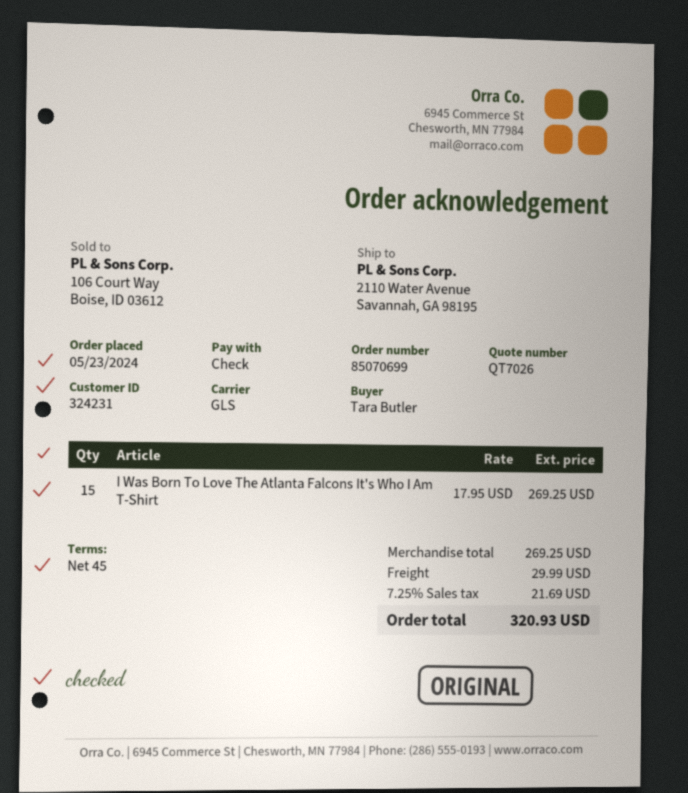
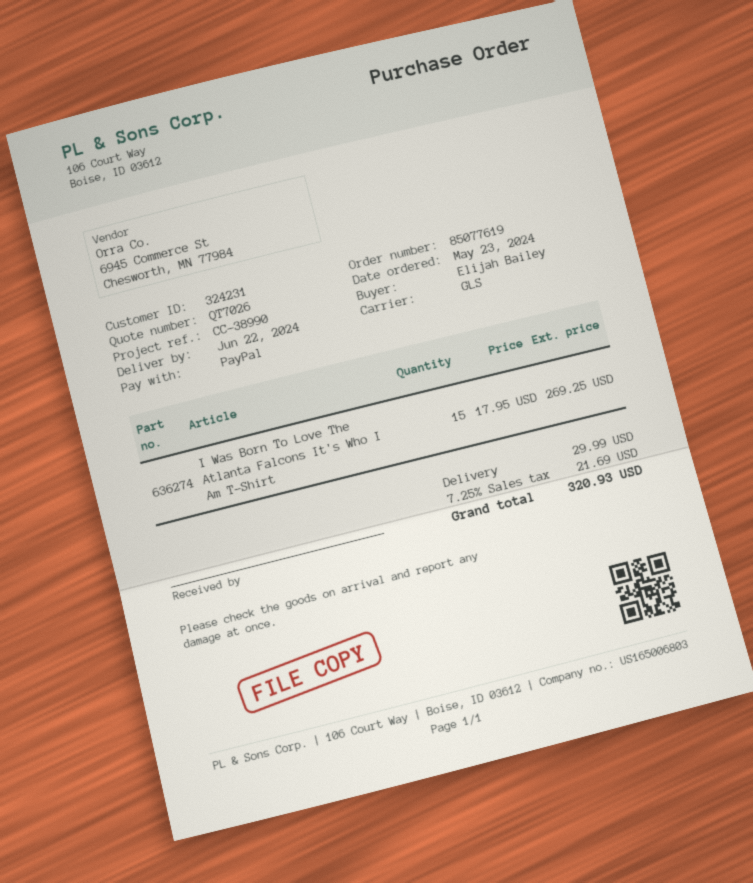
order number: 85070699 -> 85077619
ordered by: Tara Butler -> Elijah Bailey
payment method: cheque -> PayPal

